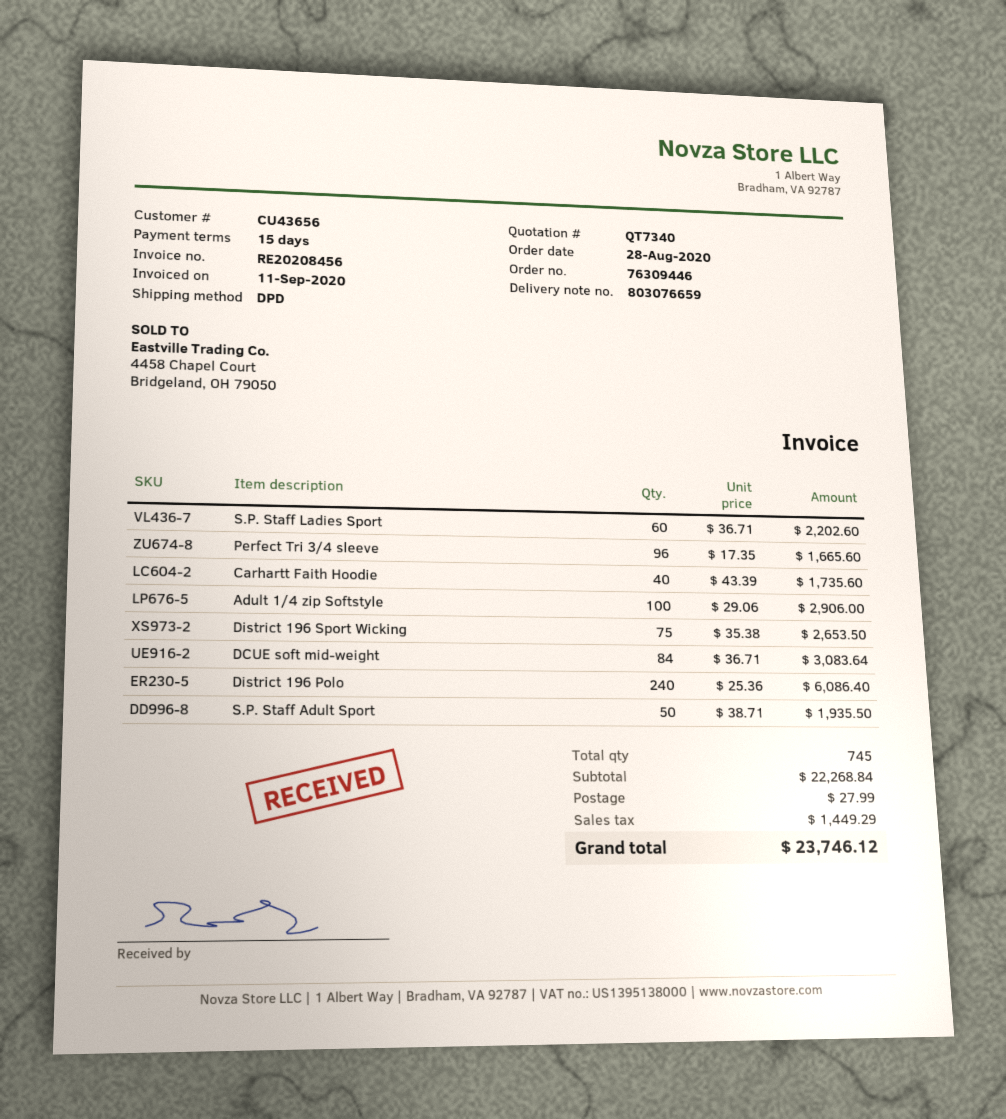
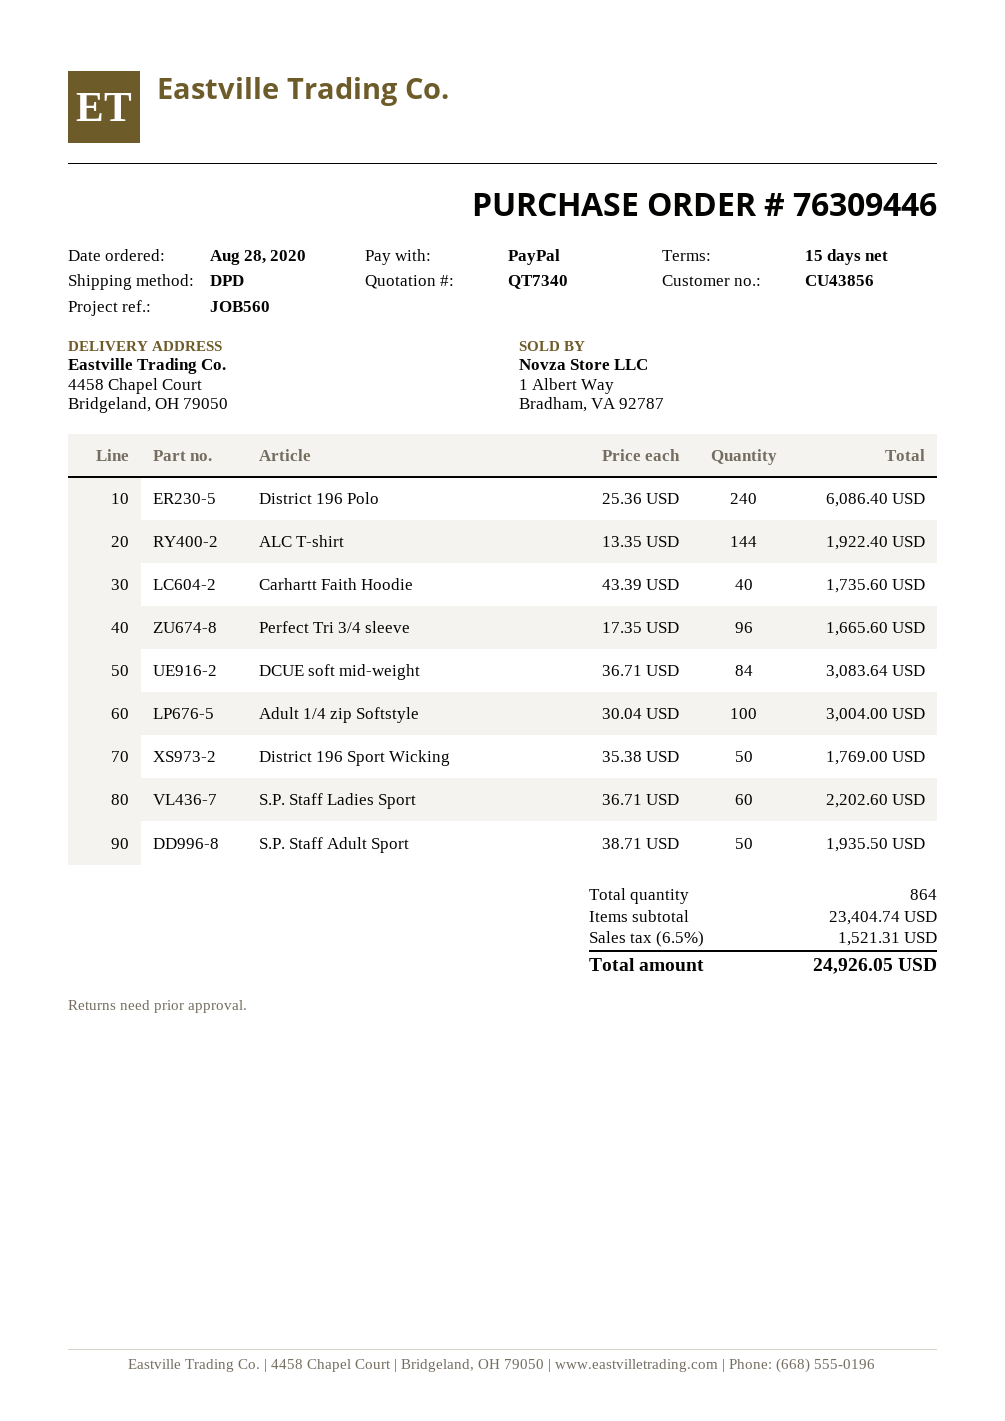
customer number: CU43656 -> CU43856
Adult 1/4 zip Softstyle: 100 x 29.06 = 2906.00 -> 100 x 30.04 = 3004.00
District 196 Sport Wicking: 75 x 35.38 = 2653.50 -> 50 x 35.38 = 1769.00
ALC T-shirt: none -> 144 x 13.35 = 1922.40
total quantity: 745 -> 864
subtotal: 22268.84 -> 23404.74
shipping: 27.99 -> none
tax: 1449.29 -> 1521.31
total: 23746.12 -> 24926.05

